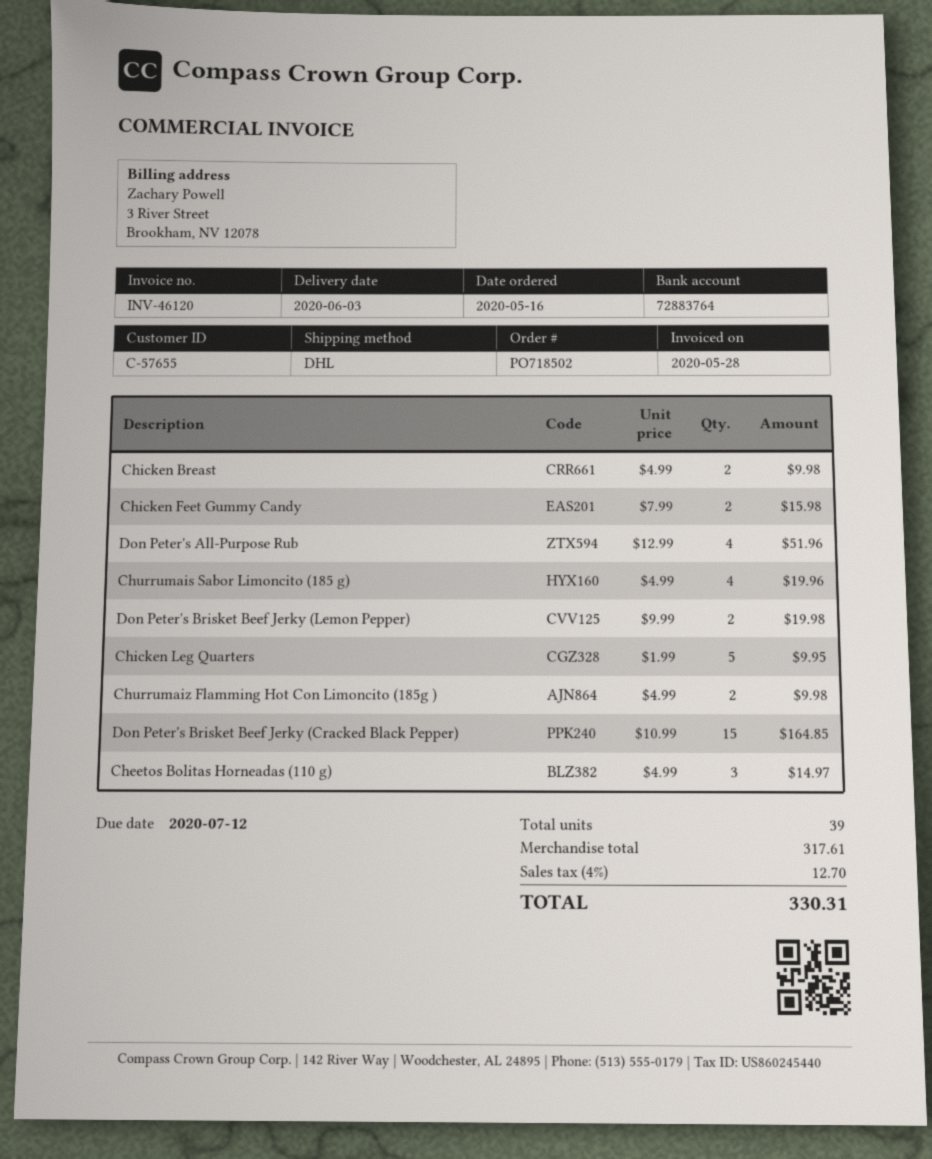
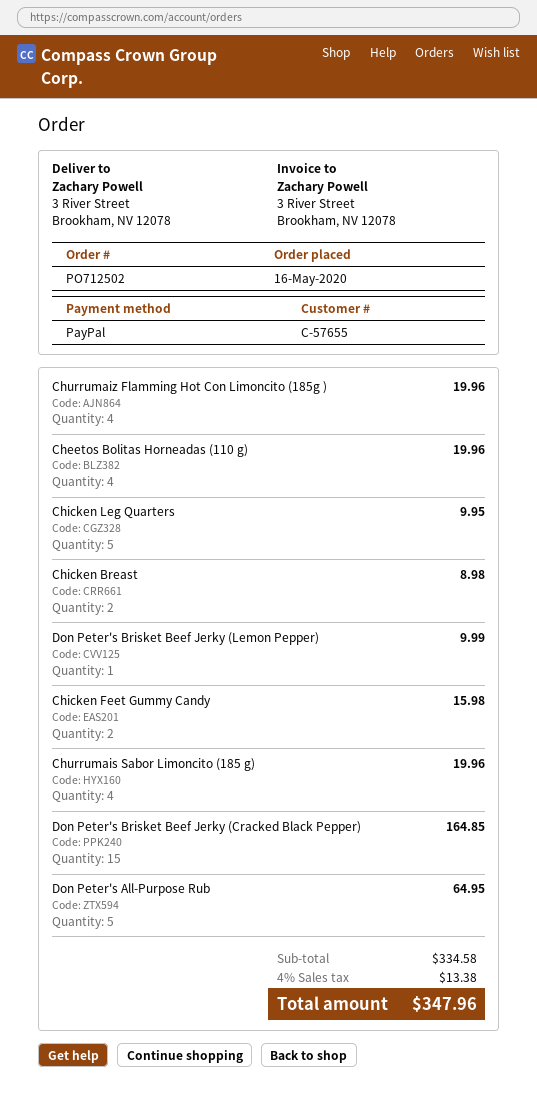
order number: PO718502 -> PO712502
Chicken Breast: 2 for 9.98 -> 2 for 8.98
Don Peter's All-Purpose Rub: 4 for 51.96 -> 5 for 64.95
Don Peter's Brisket Beef Jerky (Lemon Pepper): 2 for 19.98 -> 1 for 9.99
Churrumaiz Flamming Hot Con Limoncito (185g ): 2 for 9.98 -> 4 for 19.96
Cheetos Bolitas Horneadas (110 g): 3 for 14.97 -> 4 for 19.96
subtotal: 317.61 -> 334.58
tax: 4% = 12.70 -> 4% = 13.38
total: 330.31 -> 347.96

